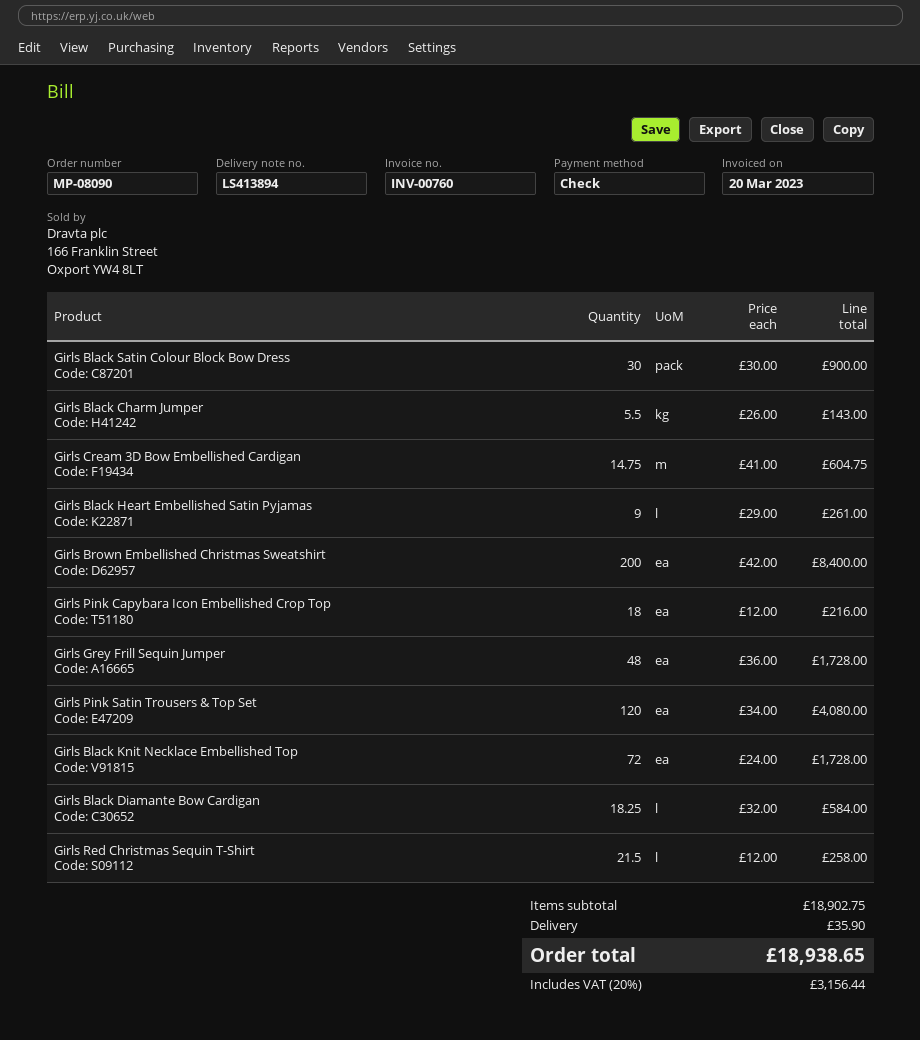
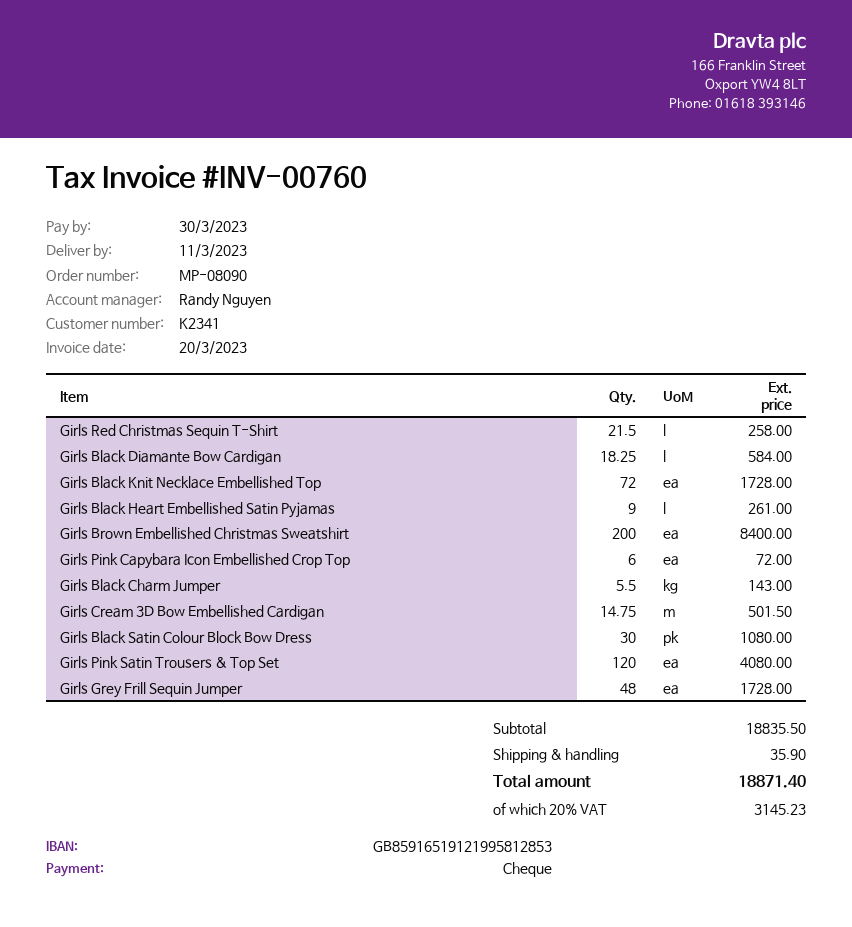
Girls Black Satin Colour Block Bow Dress: 30 for 900.00 -> 30 for 1080.00
Girls Cream 3D Bow Embellished Cardigan: 14.75 for 604.75 -> 14.75 for 501.50
Girls Pink Capybara Icon Embellished Crop Top: 18 for 216.00 -> 6 for 72.00
subtotal: 18902.75 -> 18835.50
tax: 20% = 3156.44 -> 20% = 3145.23
total: 18938.65 -> 18871.40

